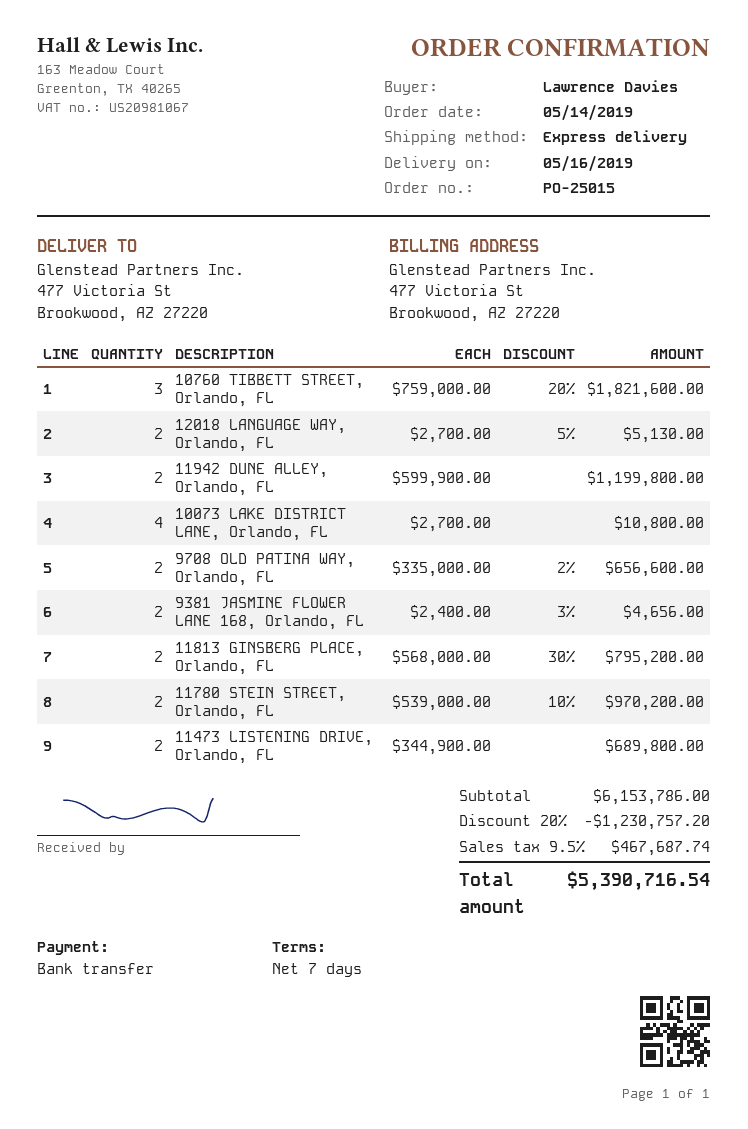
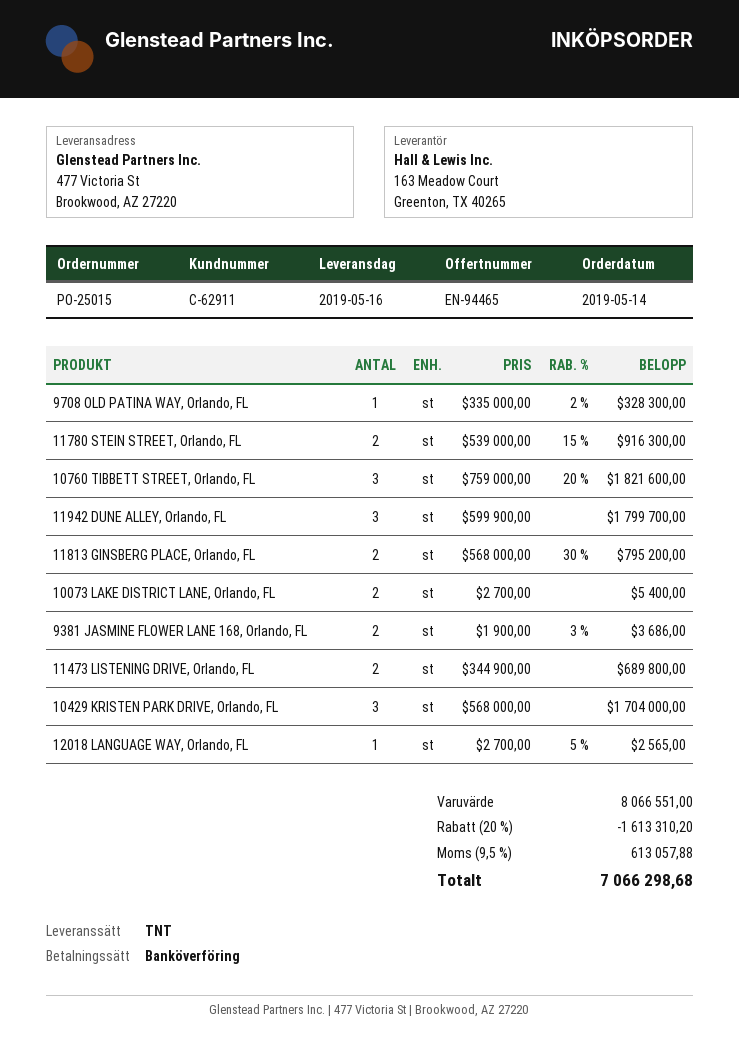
shipping method: express -> TNT
12018 LANGUAGE WAY, Orlando, FL: 2 x 2700.00 - 5% = 5130.00 -> 1 x 2700.00 - 5% = 2565.00
11942 DUNE ALLEY, Orlando, FL: 2 x 599900.00 = 1199800.00 -> 3 x 599900.00 = 1799700.00
10073 LAKE DISTRICT LANE, Orlando, FL: 4 x 2700.00 = 10800.00 -> 2 x 2700.00 = 5400.00
9708 OLD PATINA WAY, Orlando, FL: 2 x 335000.00 - 2% = 656600.00 -> 1 x 335000.00 - 2% = 328300.00
9381 JASMINE FLOWER LANE 168, Orlando, FL: 2 x 2400.00 - 3% = 4656.00 -> 2 x 1900.00 - 3% = 3686.00
11780 STEIN STREET, Orlando, FL: 2 x 539000.00 - 10% = 970200.00 -> 2 x 539000.00 - 15% = 916300.00
10429 KRISTEN PARK DRIVE, Orlando, FL: none -> 3 x 568000.00 = 1704000.00
subtotal: 6153786.00 -> 8066551.00
discount: 20% = 1230757.20 -> 20% = 1613310.20
tax: 9.5% = 467687.74 -> 9.5% = 613057.88
total: 5390716.54 -> 7066298.68

